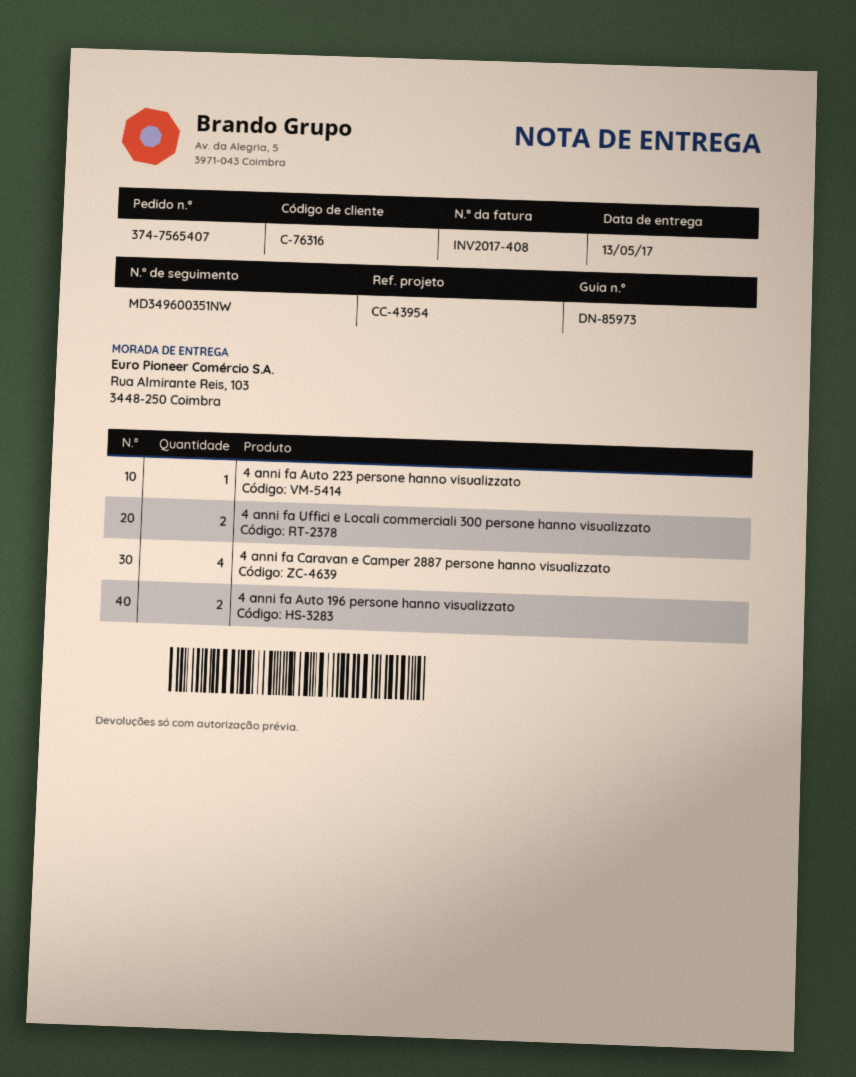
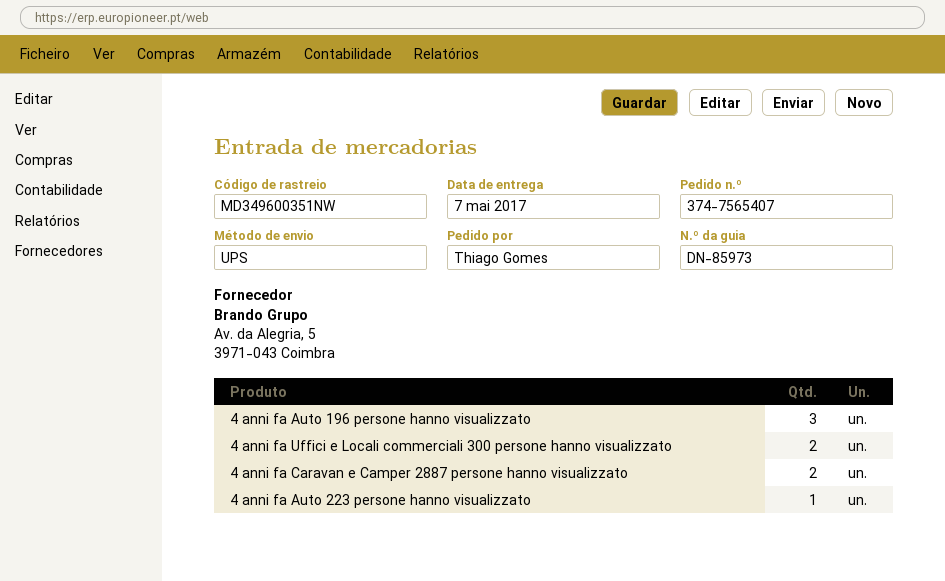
delivery date: 2017-05-13 -> 2017-05-07
4 anni fa Caravan e Camper 2887 persone hanno visualizzato: 4 -> 2
4 anni fa Auto 196 persone hanno visualizzato: 2 -> 3

